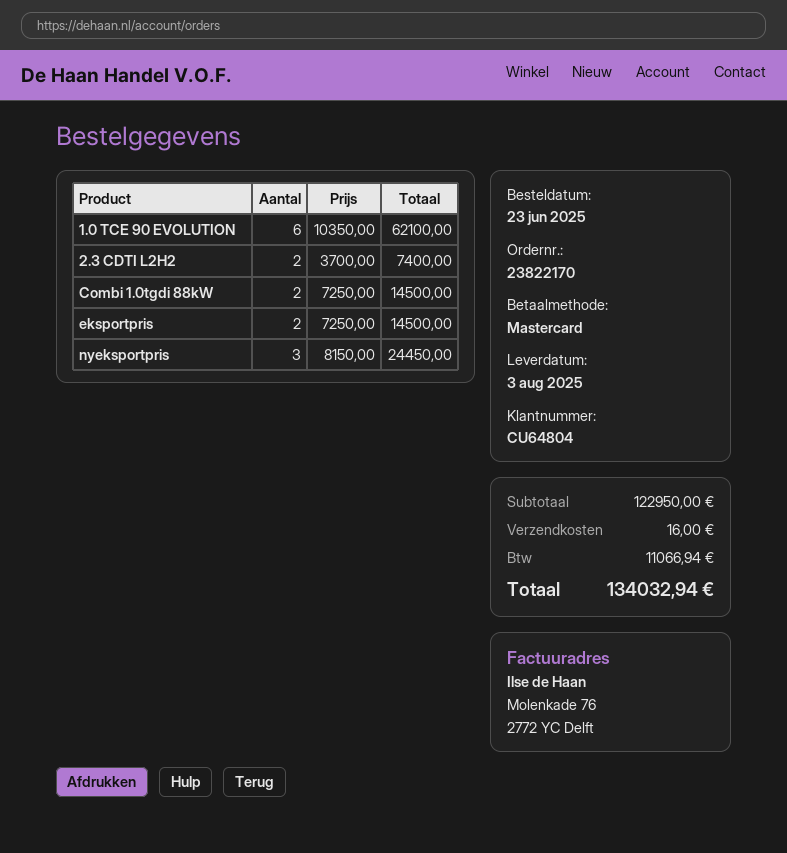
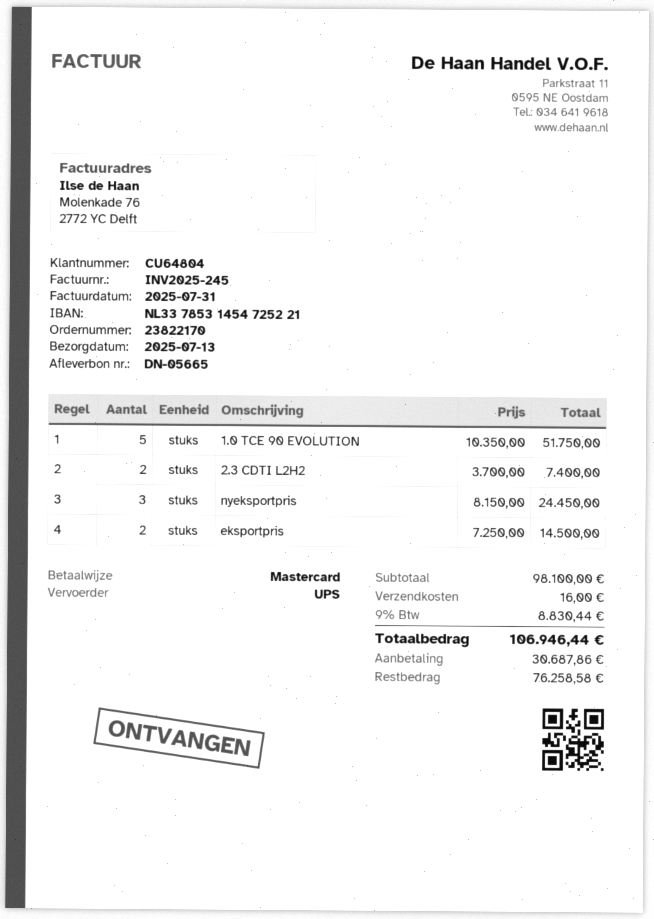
delivery date: 2025-08-03 -> 2025-07-13
1.0 TCE 90 EVOLUTION: 6 x 10350.00 = 62100.00 -> 5 x 10350.00 = 51750.00
Combi 1.0tgdi 88kW: 2 x 7250.00 = 14500.00 -> none
subtotal: 122950.00 -> 98100.00
tax: 11066.94 -> 8830.44
total: 134032.94 -> 106946.44

